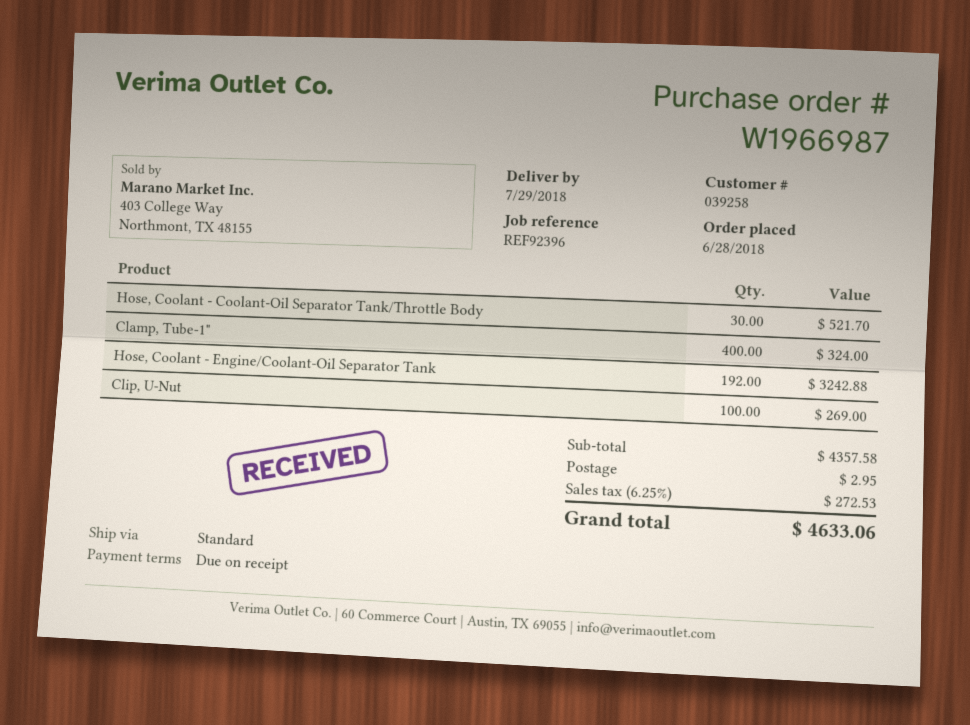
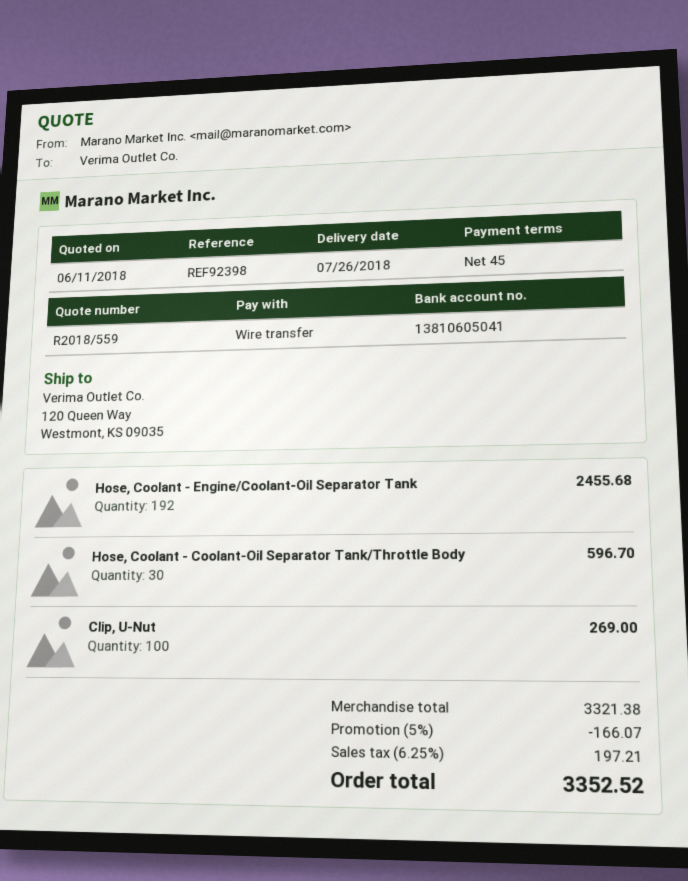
delivery date: 2018-07-29 -> 2018-07-26
payment terms: on receipt -> 45 days
reference: REF92396 -> REF92398
Hose, Coolant - Coolant-Oil Separator Tank/Throttle Body: 30 for 521.70 -> 30 for 596.70
Clamp, Tube-1": 400 for 324.00 -> none
Hose, Coolant - Engine/Coolant-Oil Separator Tank: 192 for 3242.88 -> 192 for 2455.68
subtotal: 4357.58 -> 3321.38
discount: none -> 5% = 166.07
shipping: 2.95 -> none
tax: 6.25% = 272.53 -> 6.25% = 197.21
total: 4633.06 -> 3352.52

